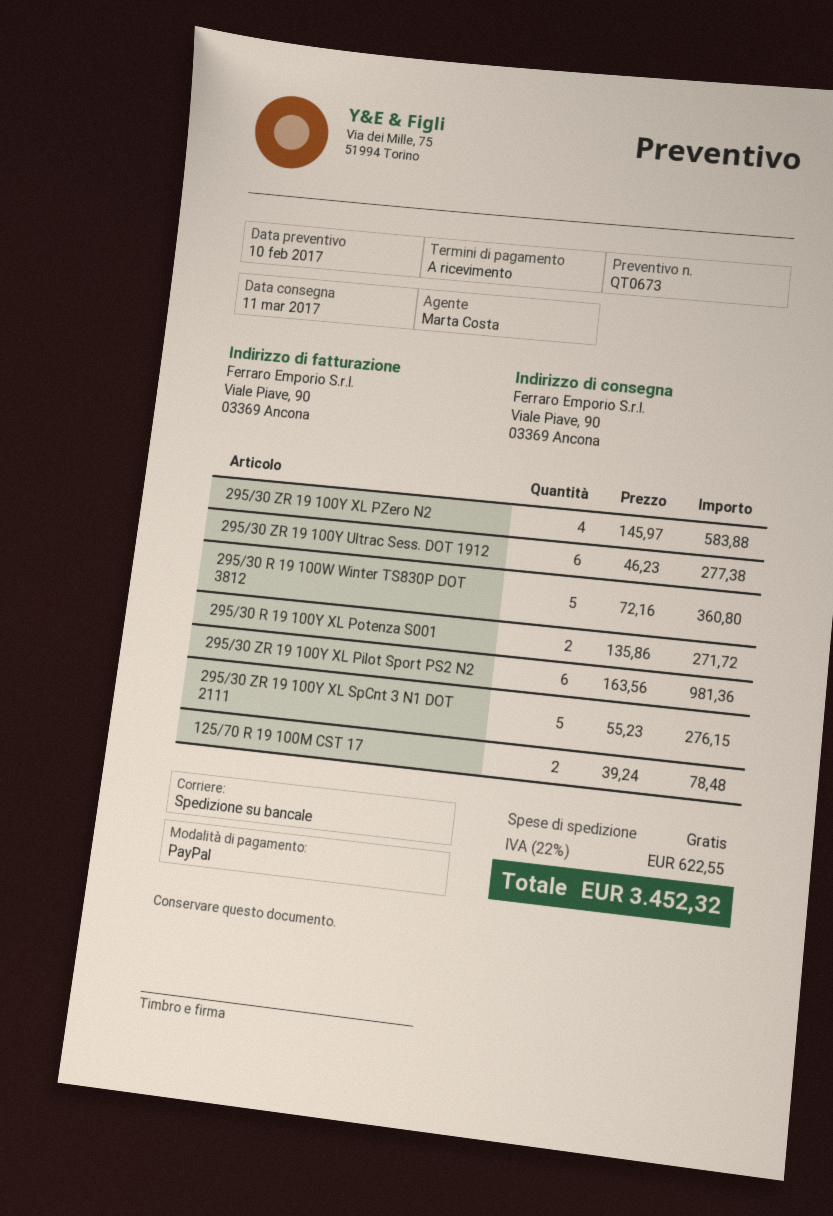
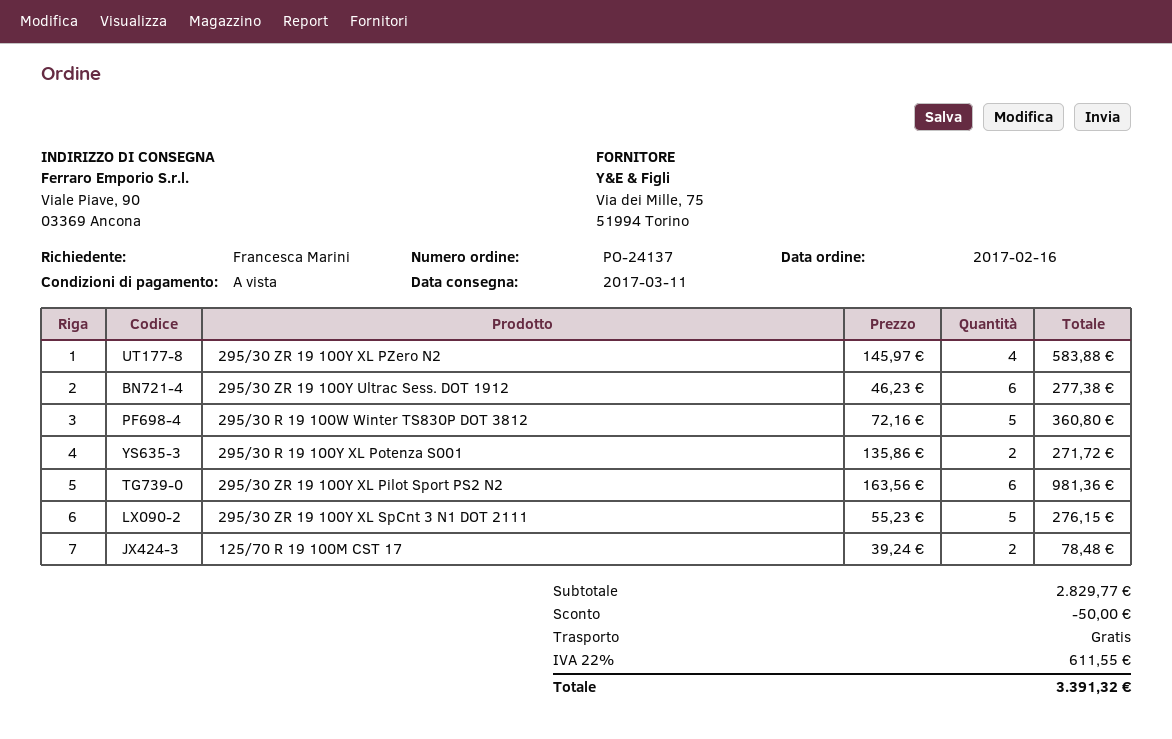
discount: none -> 50.00
tax: 22% = 622.55 -> 22% = 611.55
total: 3452.32 -> 3391.32

